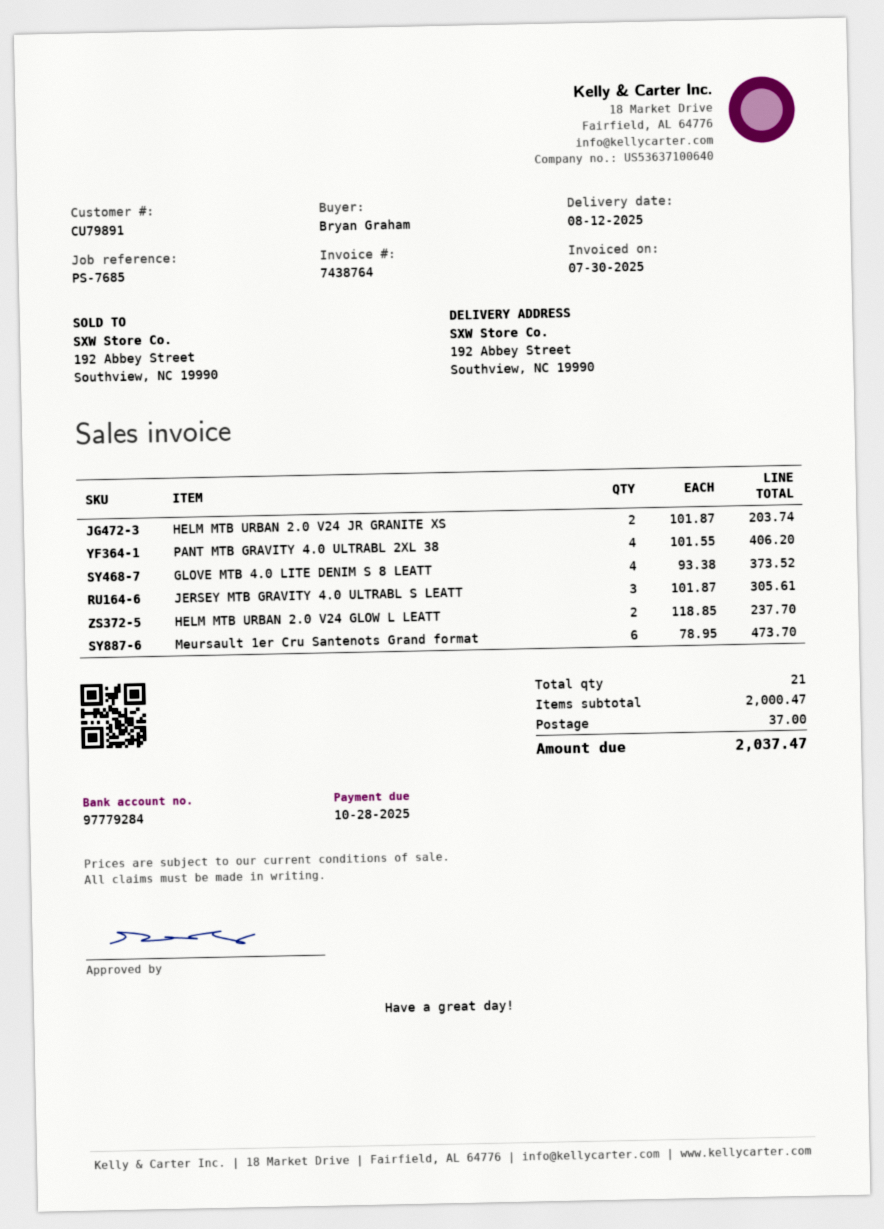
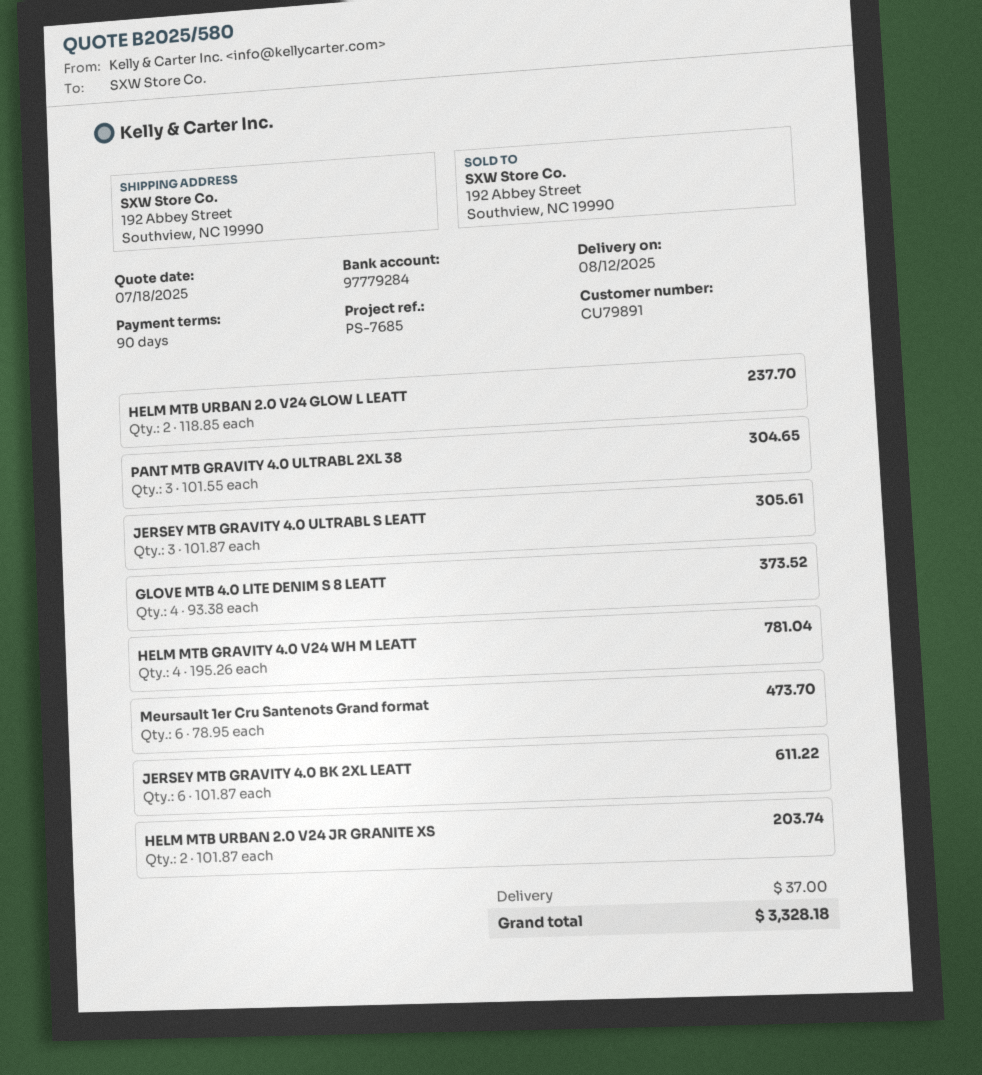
PANT MTB GRAVITY 4.0 ULTRABL 2XL 38: 4 x 101.55 = 406.20 -> 3 x 101.55 = 304.65
HELM MTB GRAVITY 4.0 V24 WH M LEATT: none -> 4 x 195.26 = 781.04
JERSEY MTB GRAVITY 4.0 BK 2XL LEATT: none -> 6 x 101.87 = 611.22
total: 2037.47 -> 3328.18

